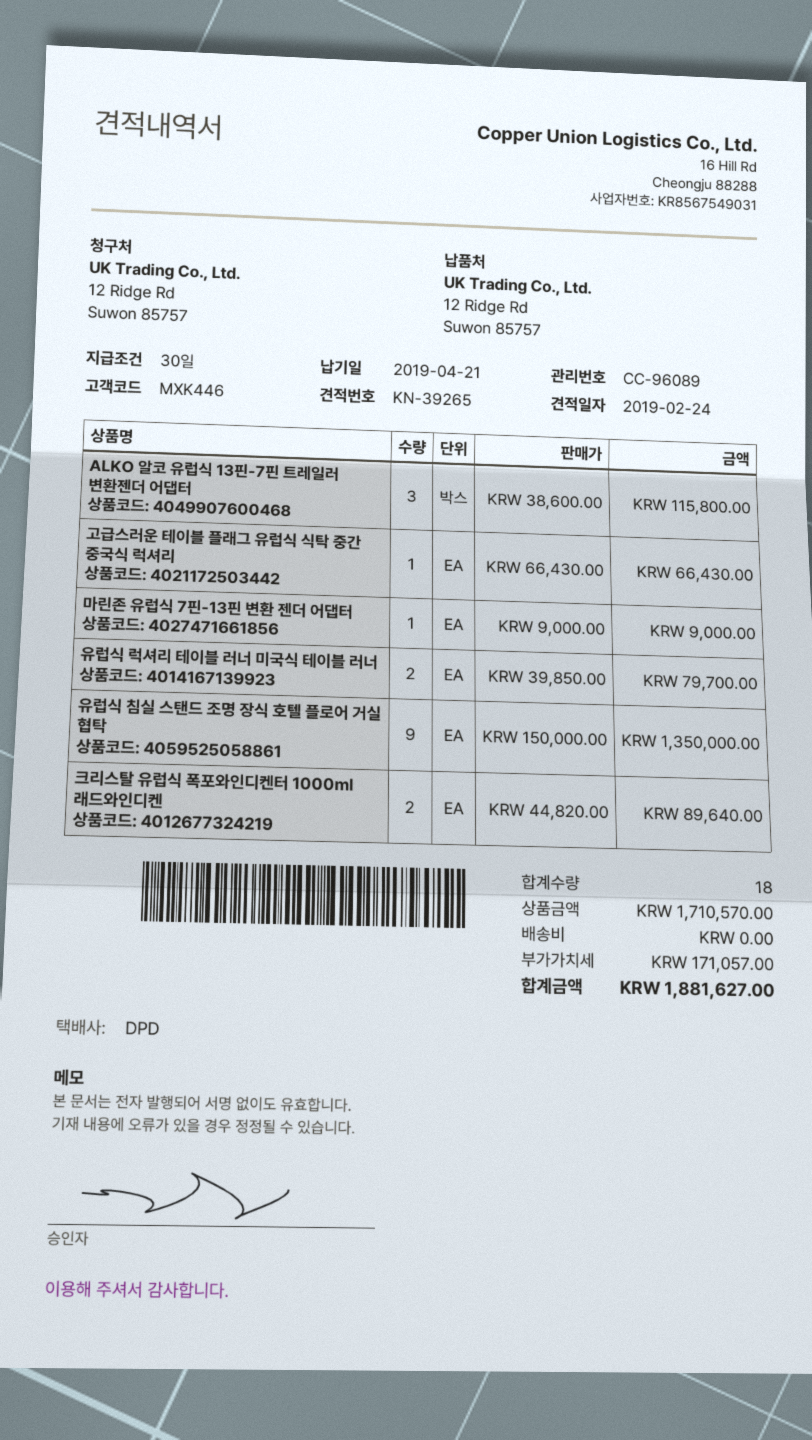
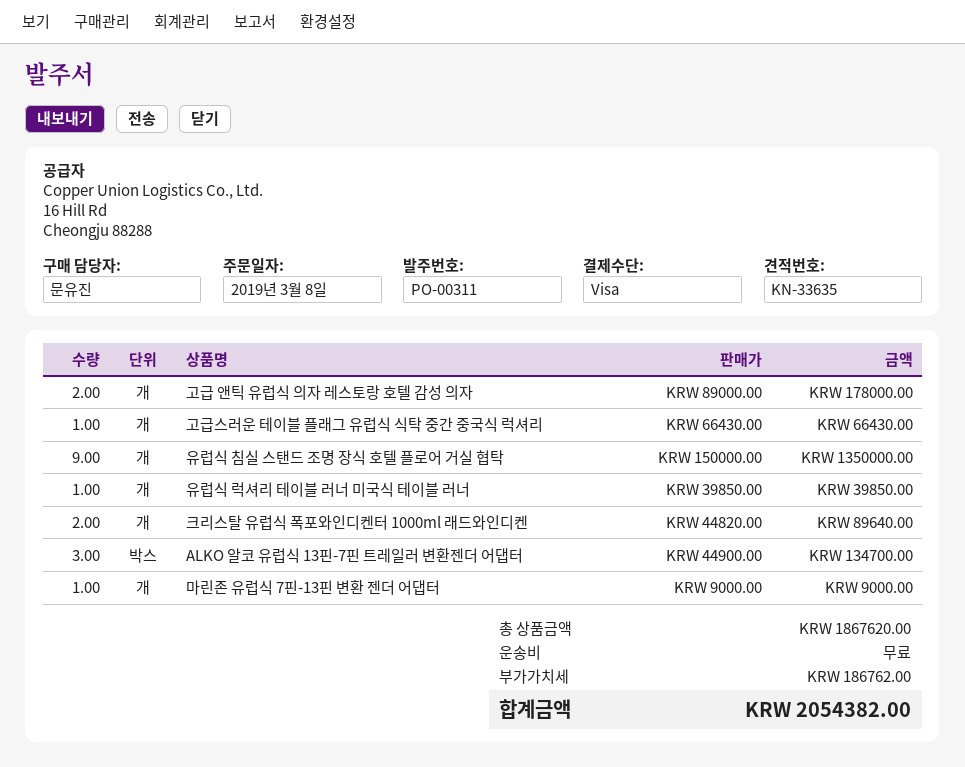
quote number: KN-39265 -> KN-33635
ALKO 알코 유럽식 13핀-7핀 트레일러 변환젠더 어댑터: 3 x 38600.00 = 115800.00 -> 3 x 44900.00 = 134700.00
유럽식 럭셔리 테이블 러너 미국식 테이블 러너: 2 x 39850.00 = 79700.00 -> 1 x 39850.00 = 39850.00
고급 앤틱 유럽식 의자 레스토랑 호텔 감성 의자: none -> 2 x 89000.00 = 178000.00
subtotal: 1710570.00 -> 1867620.00
tax: 171057.00 -> 186762.00
total: 1881627.00 -> 2054382.00

